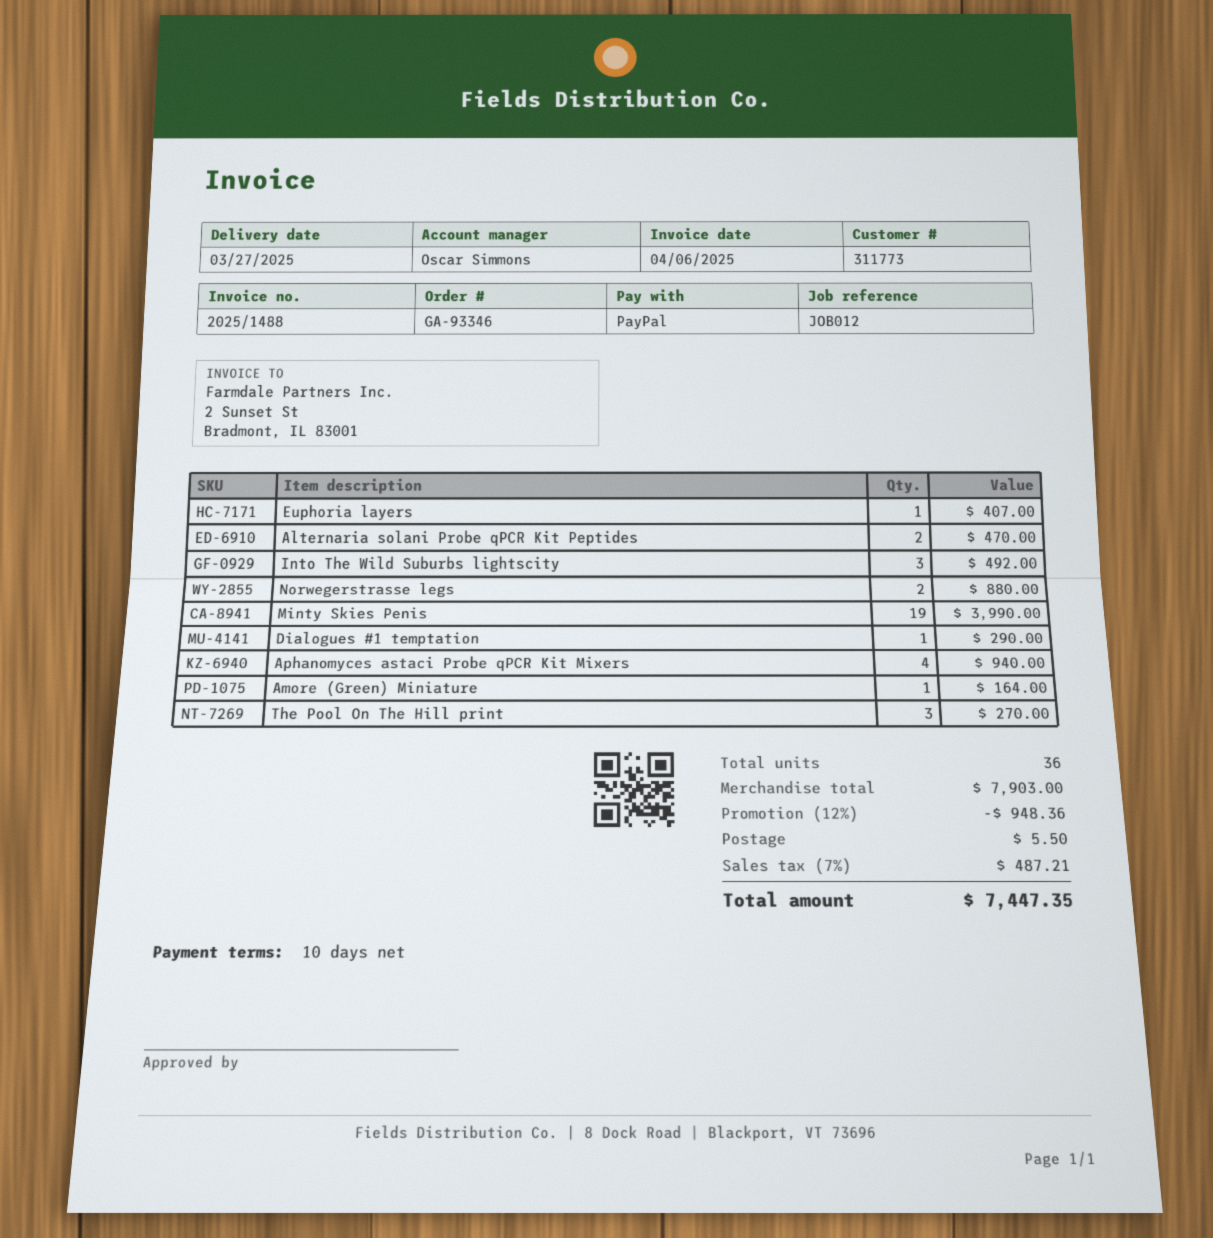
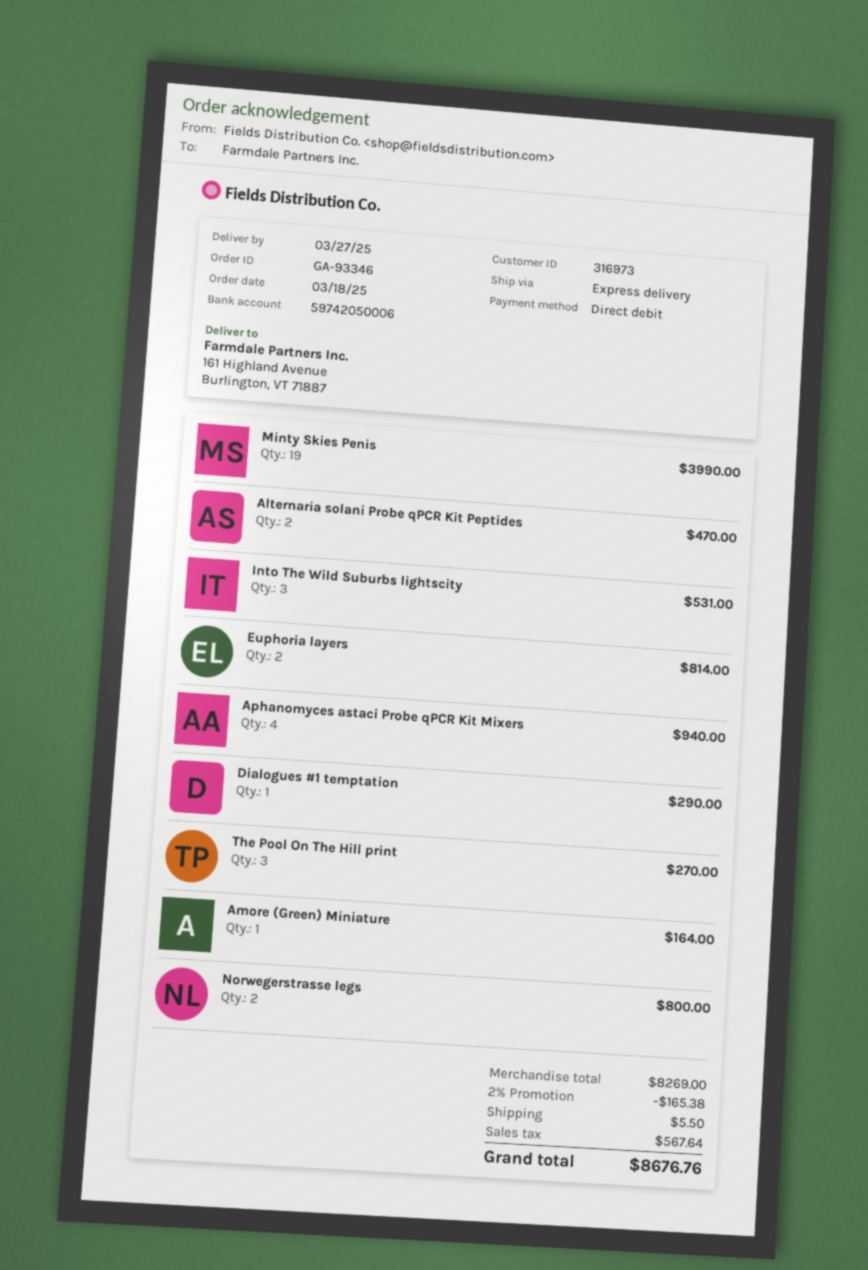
customer number: 311773 -> 316973
payment method: PayPal -> direct debit
Euphoria layers: 1 for 407.00 -> 2 for 814.00
Into The Wild Suburbs lightscity: 3 for 492.00 -> 3 for 531.00
Norwegerstrasse legs: 2 for 880.00 -> 2 for 800.00
subtotal: 7903.00 -> 8269.00
discount: 12% = 948.36 -> 2% = 165.38
tax: 487.21 -> 567.64
total: 7447.35 -> 8676.76

